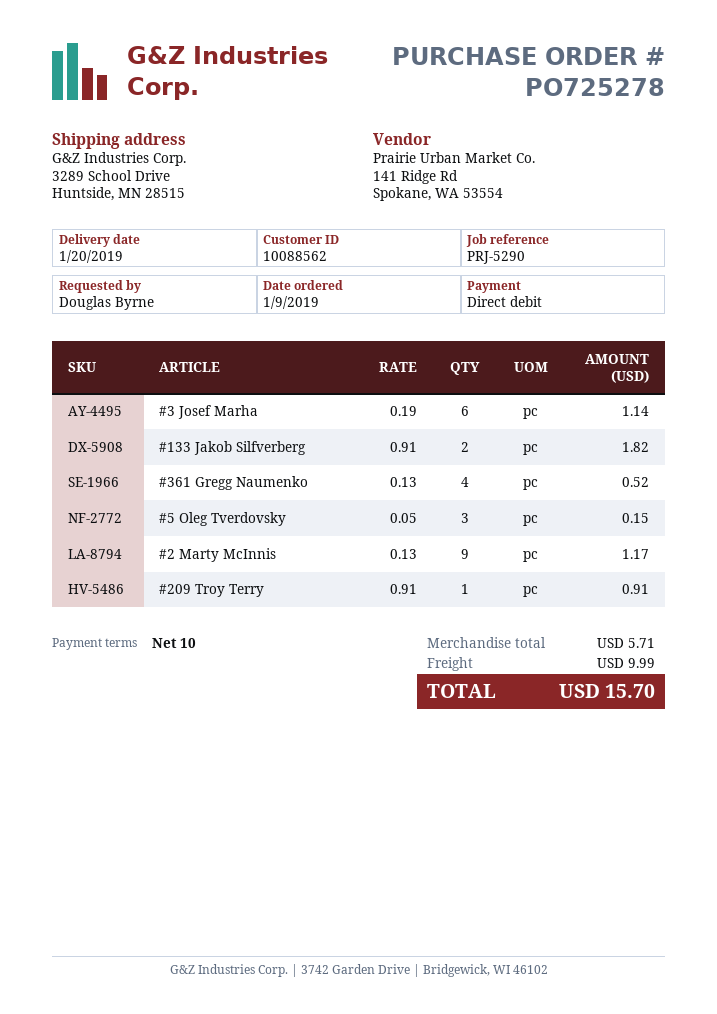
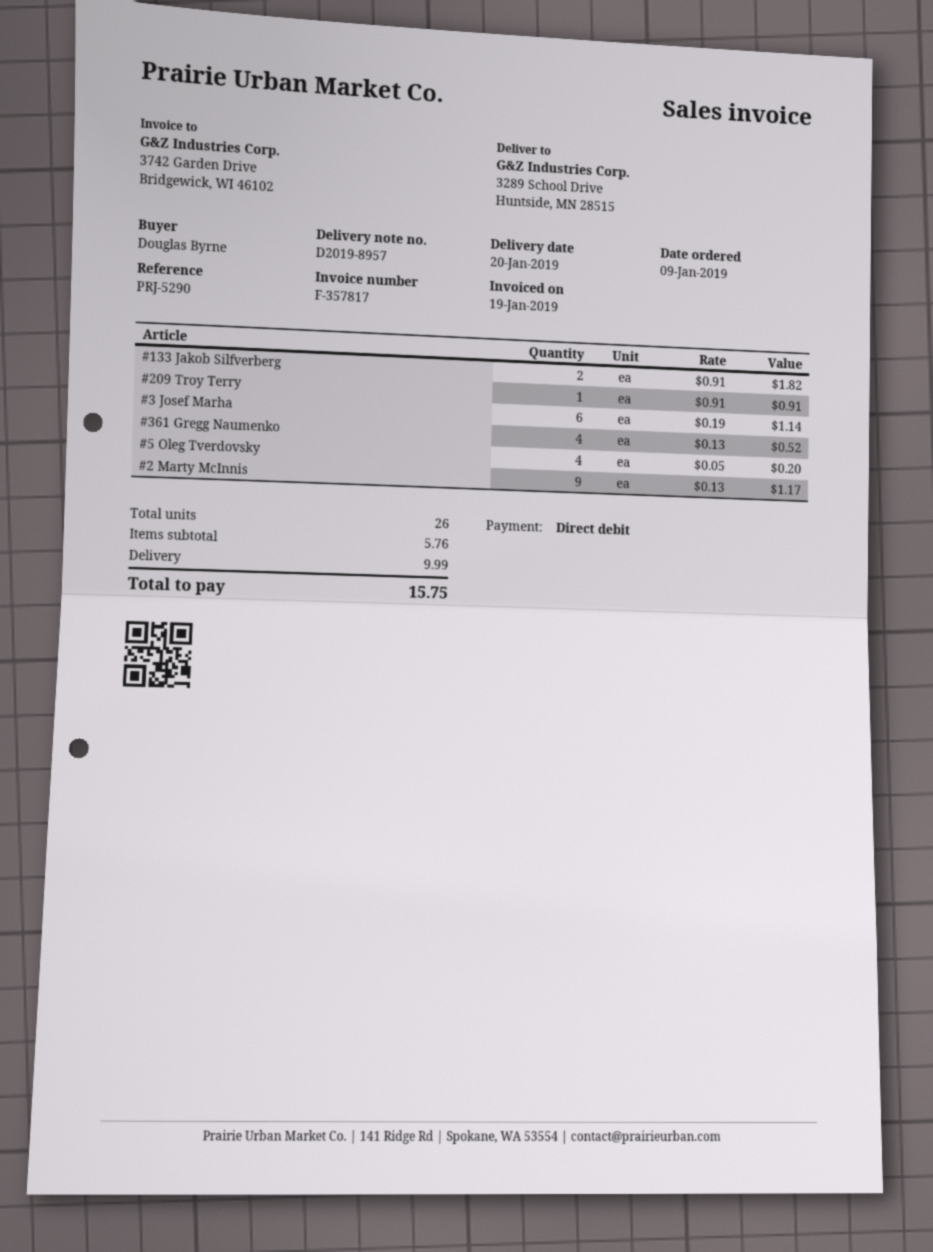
#5 Oleg Tverdovsky: 3 x 0.05 = 0.15 -> 4 x 0.05 = 0.20
subtotal: 5.71 -> 5.76
total: 15.70 -> 15.75

